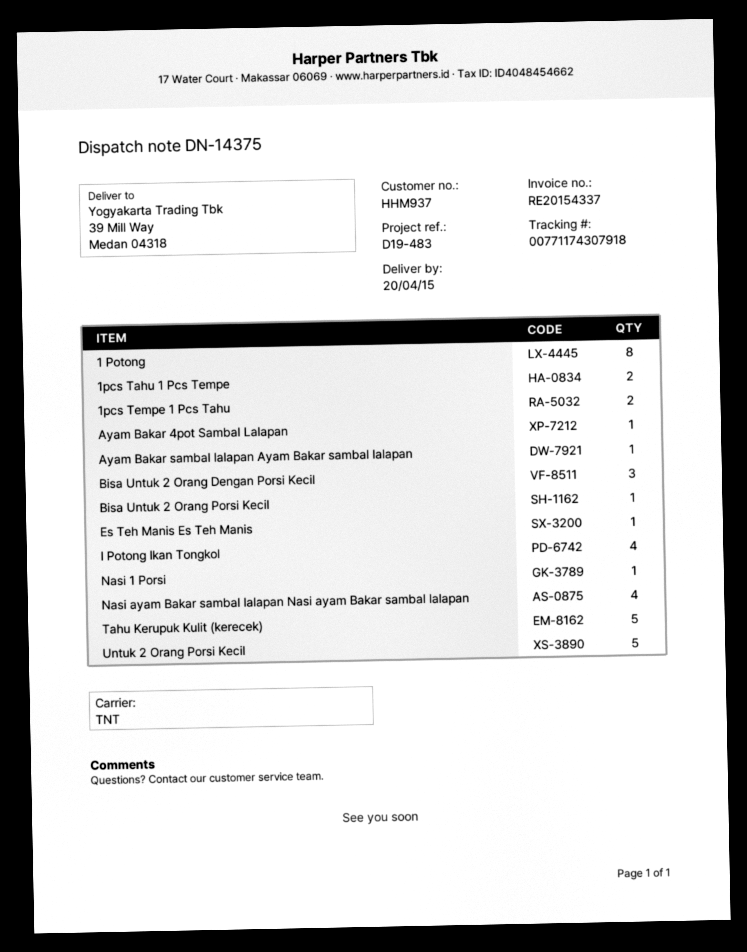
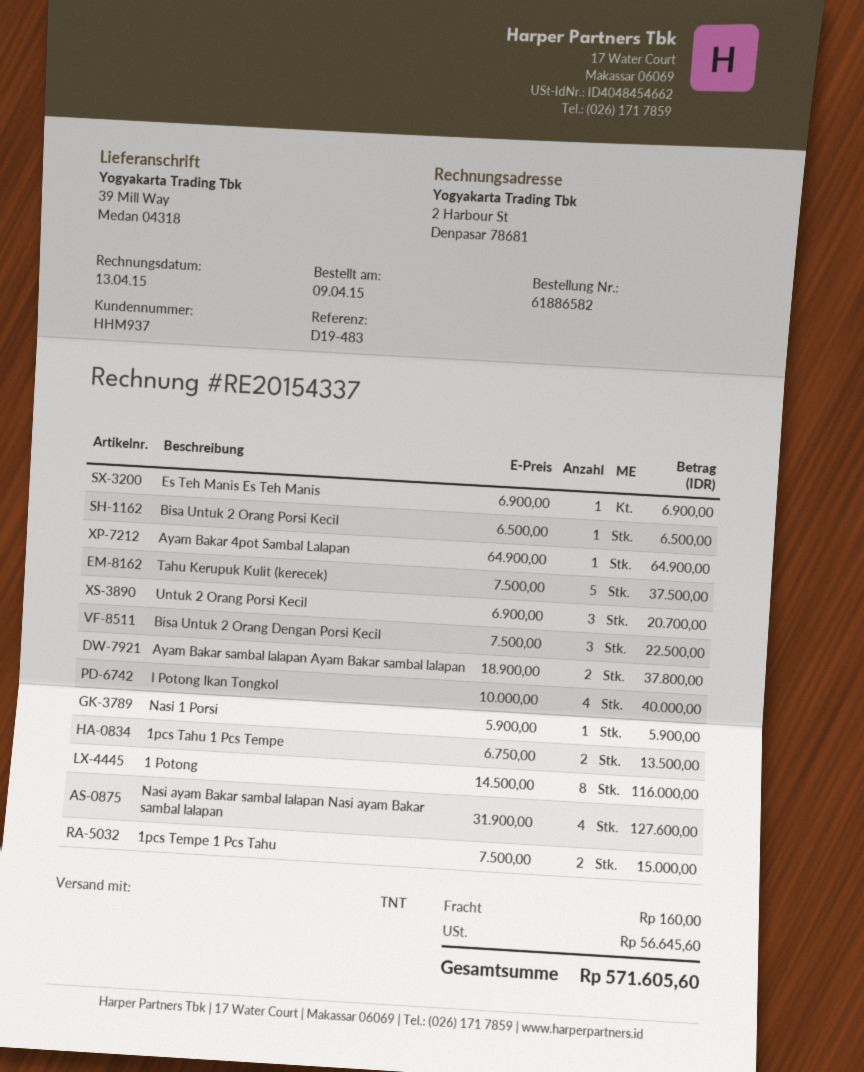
Ayam Bakar sambal lalapan Ayam Bakar sambal lalapan: 1 -> 2
Untuk 2 Orang Porsi Kecil: 5 -> 3

